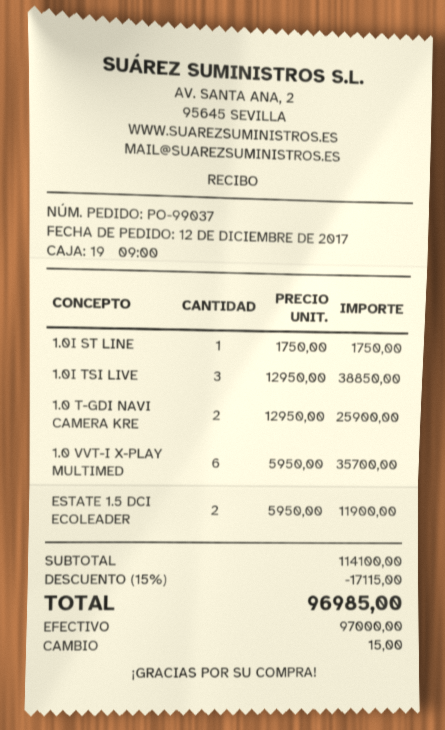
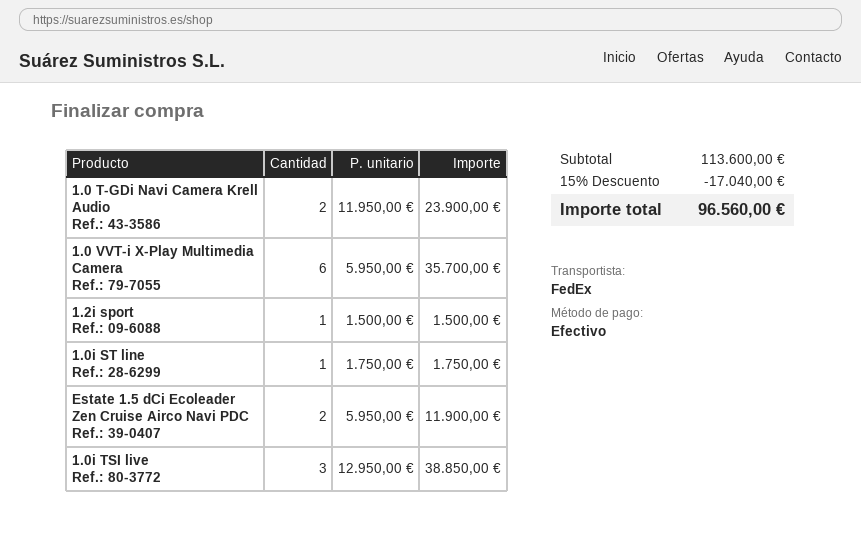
1.0 T-GDI NAVI CAMERA KRE: 2 x 12950.00 = 25900.00 -> 2 x 11950.00 = 23900.00
1.2i sport: none -> 1 x 1500.00 = 1500.00
subtotal: 114100.00 -> 113600.00
discount: 15% = 17115.00 -> 15% = 17040.00
total: 96985.00 -> 96560.00

